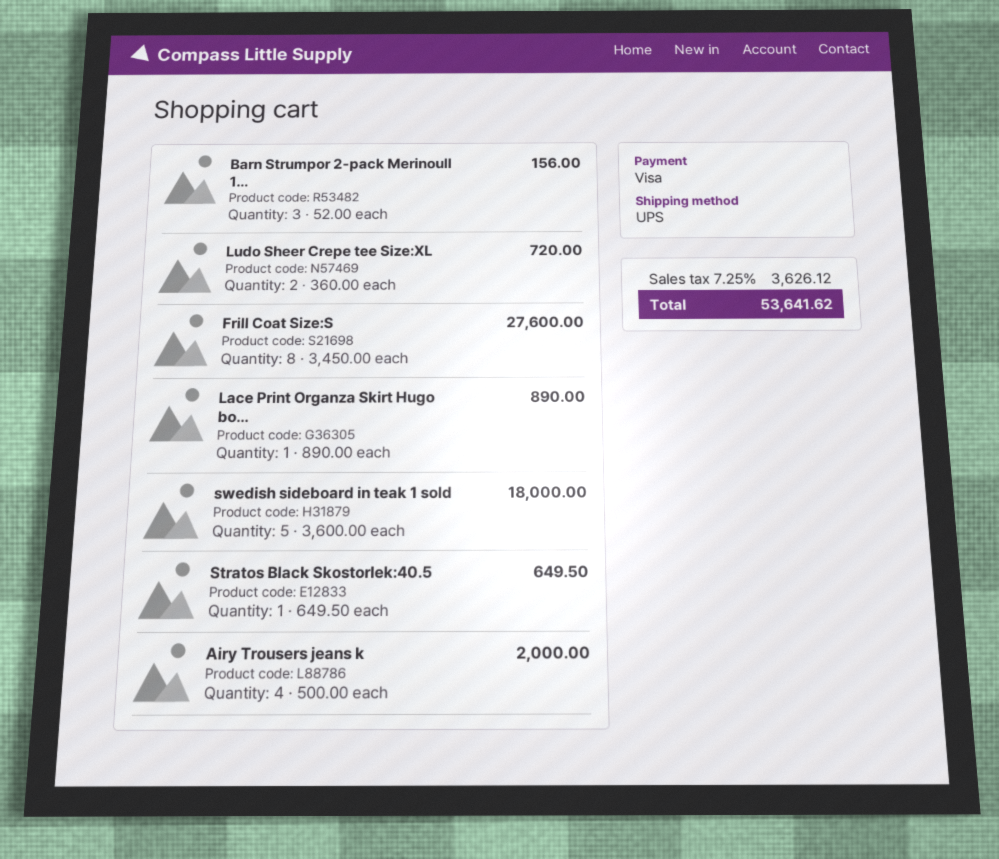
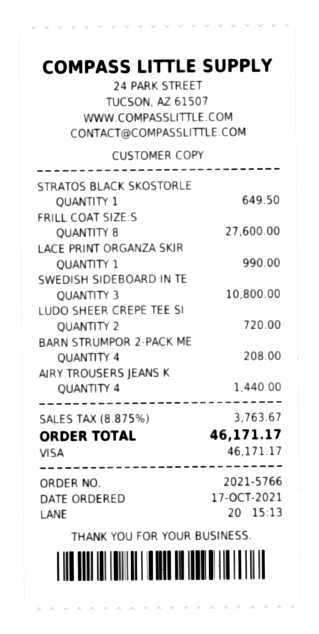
Barn Strumpor 2-pack Merinoull 1...: 3 for 156.00 -> 4 for 208.00
Lace Print Organza Skirt Hugo bo...: 1 for 890.00 -> 1 for 990.00
swedish sideboard in teak 1 sold: 5 for 18000.00 -> 3 for 10800.00
Airy Trousers jeans k: 4 for 2000.00 -> 4 for 1440.00
tax: 7.25% = 3626.12 -> 8.875% = 3763.67
total: 53641.62 -> 46171.17

